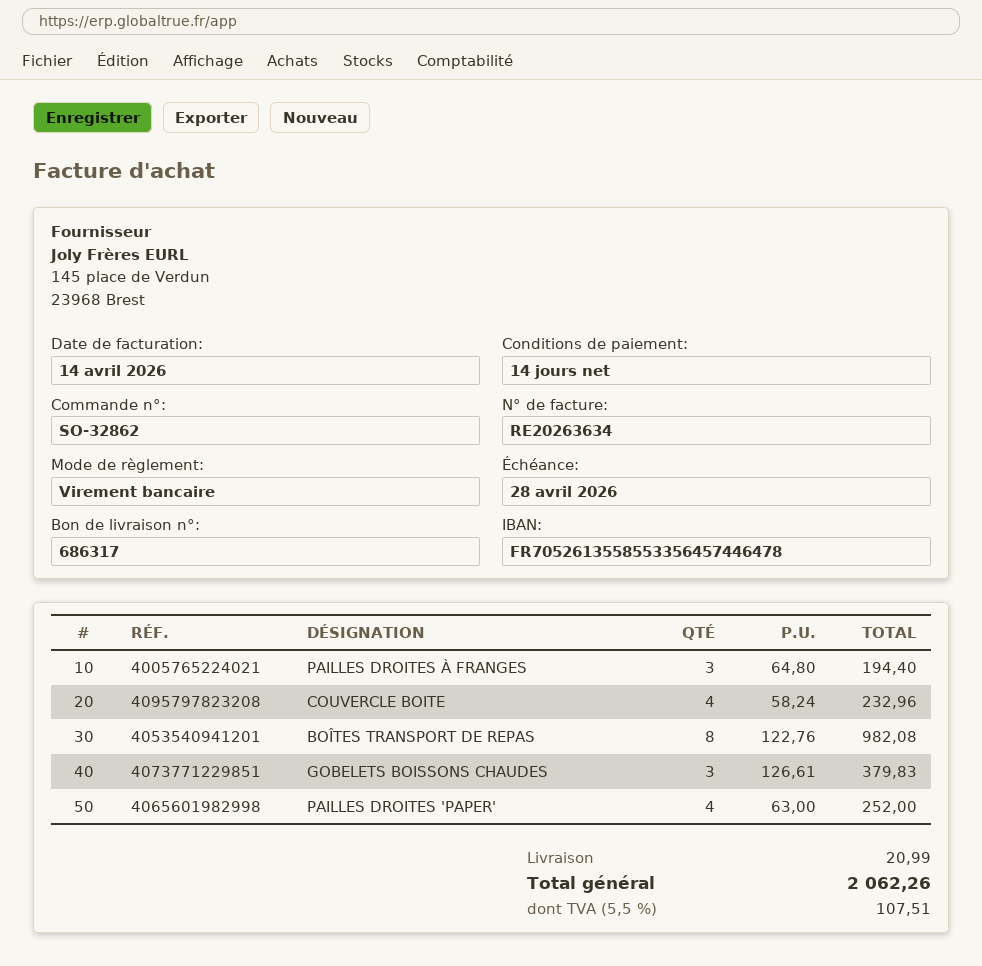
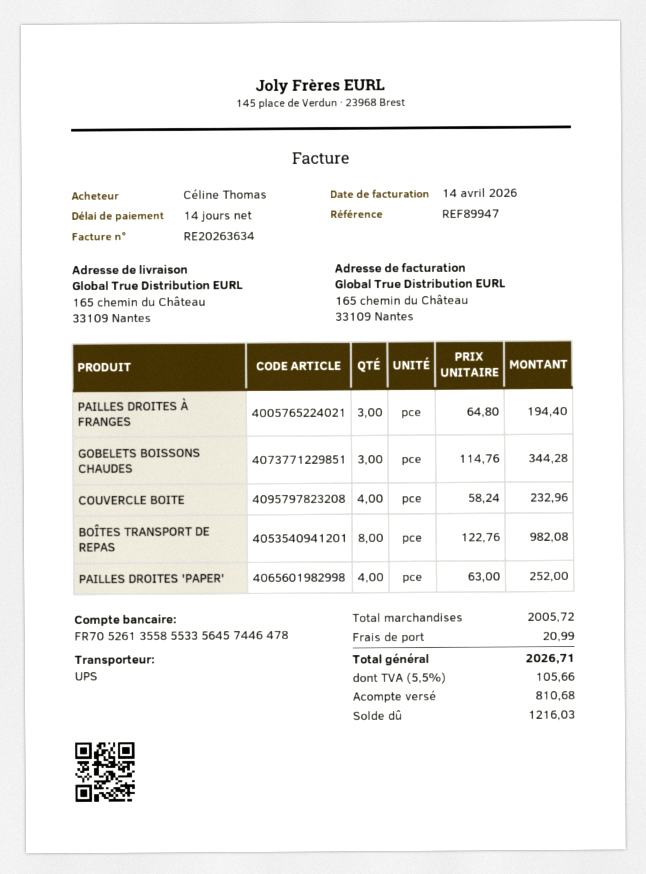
GOBELETS BOISSONS CHAUDES: 3 x 126.61 = 379.83 -> 3 x 114.76 = 344.28
tax: 5.5% = 107.51 -> 5.5% = 105.66
total: 2062.26 -> 2026.71

